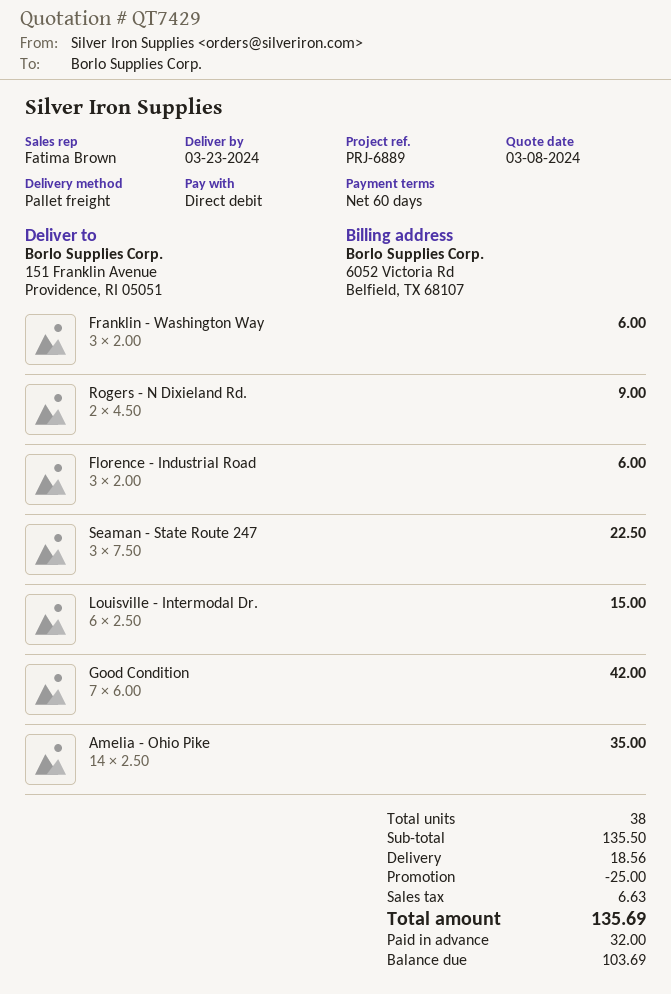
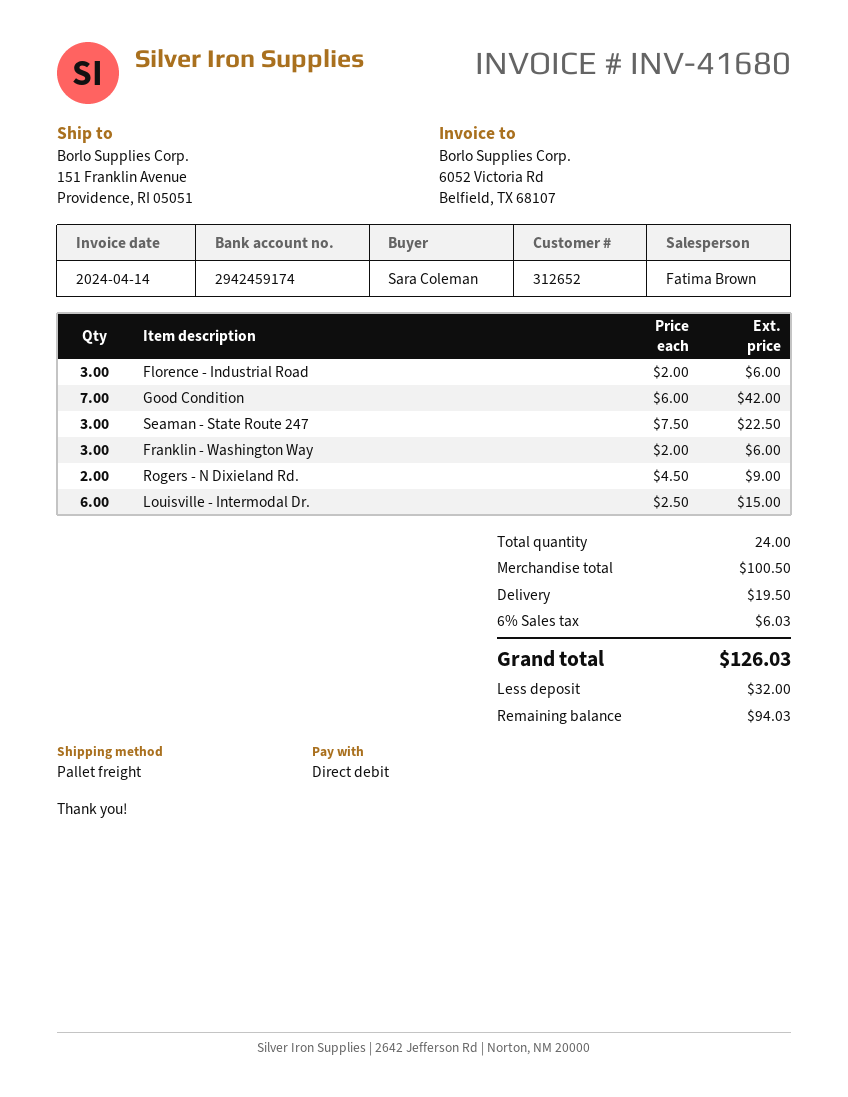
Amelia - Ohio Pike: 14 x 2.50 = 35.00 -> none
total quantity: 38 -> 24
subtotal: 135.50 -> 100.50
discount: 25.00 -> none
shipping: 18.56 -> 19.50
tax: 6.63 -> 6.03
total: 135.69 -> 126.03
balance: 103.69 -> 94.03

